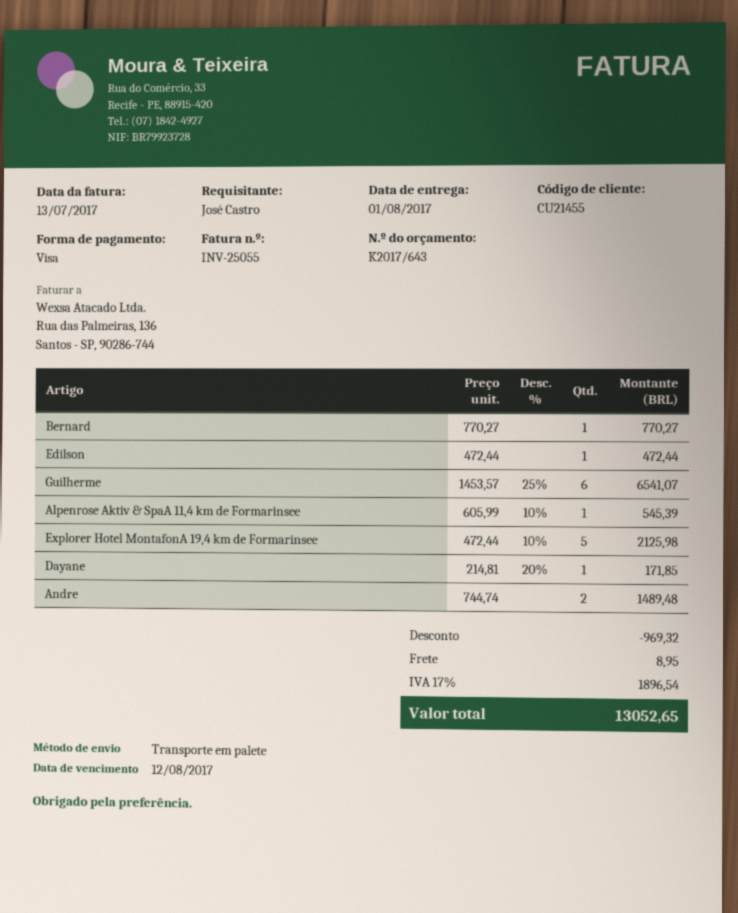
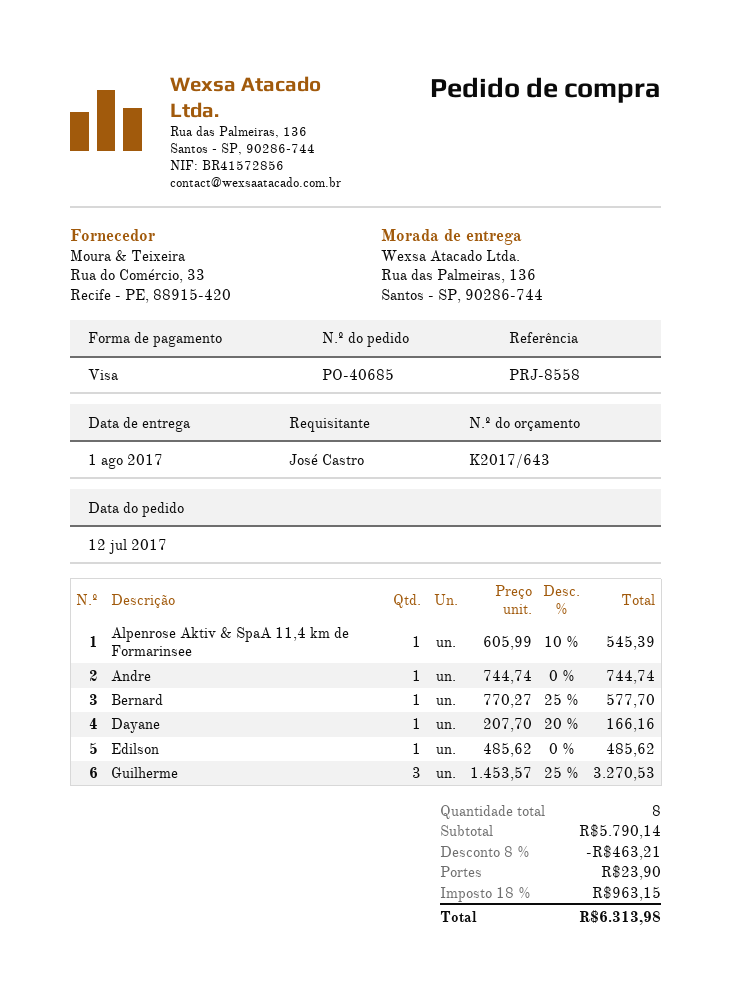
Bernard: 1 x 770.27 = 770.27 -> 1 x 770.27 - 25% = 577.70
Edilson: 1 x 472.44 = 472.44 -> 1 x 485.62 = 485.62
Guilherme: 6 x 1453.57 - 25% = 6541.07 -> 3 x 1453.57 - 25% = 3270.53
Explorer Hotel MontafonA 19,4 km de Formarinsee: 5 x 472.44 - 10% = 2125.98 -> none
Dayane: 1 x 214.81 - 20% = 171.85 -> 1 x 207.70 - 20% = 166.16
Andre: 2 x 744.74 = 1489.48 -> 1 x 744.74 = 744.74
discount: 969.32 -> 463.21
shipping: 8.95 -> 23.90
tax: 17% = 1896.54 -> 18% = 963.15
total: 13052.65 -> 6313.98

